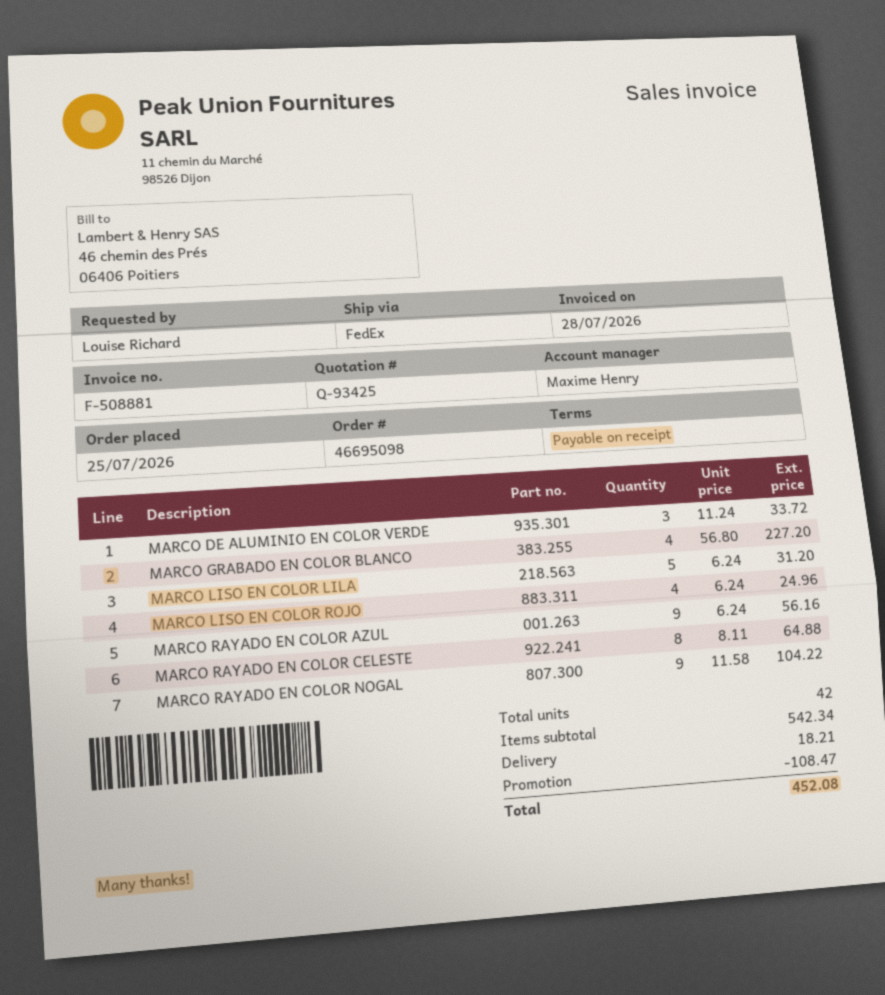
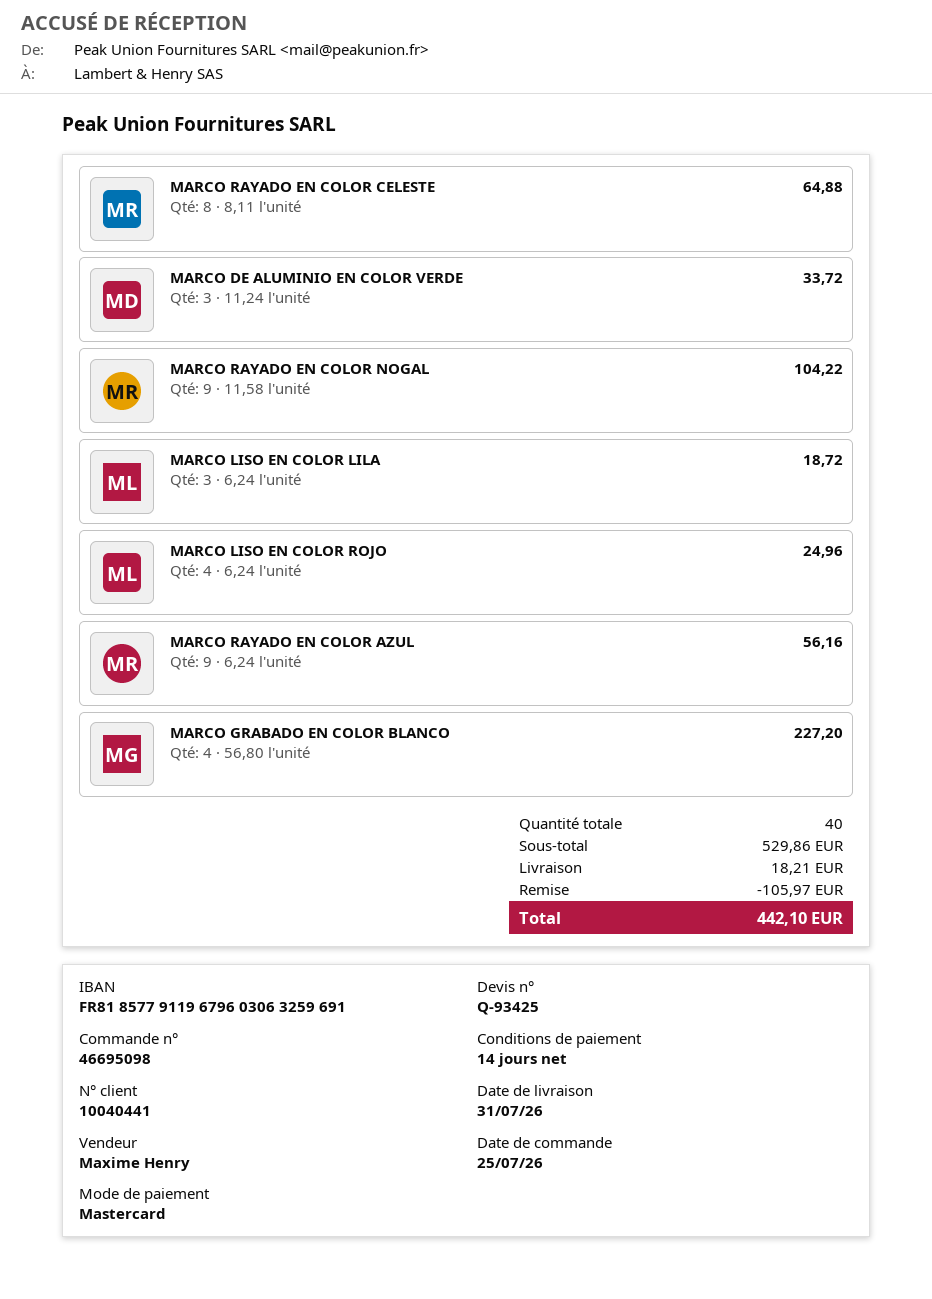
payment terms: on receipt -> 14 days
MARCO LISO EN COLOR LILA: 5 x 6.24 = 31.20 -> 3 x 6.24 = 18.72
total quantity: 42 -> 40
subtotal: 542.34 -> 529.86
discount: 108.47 -> 105.97
total: 452.08 -> 442.10

